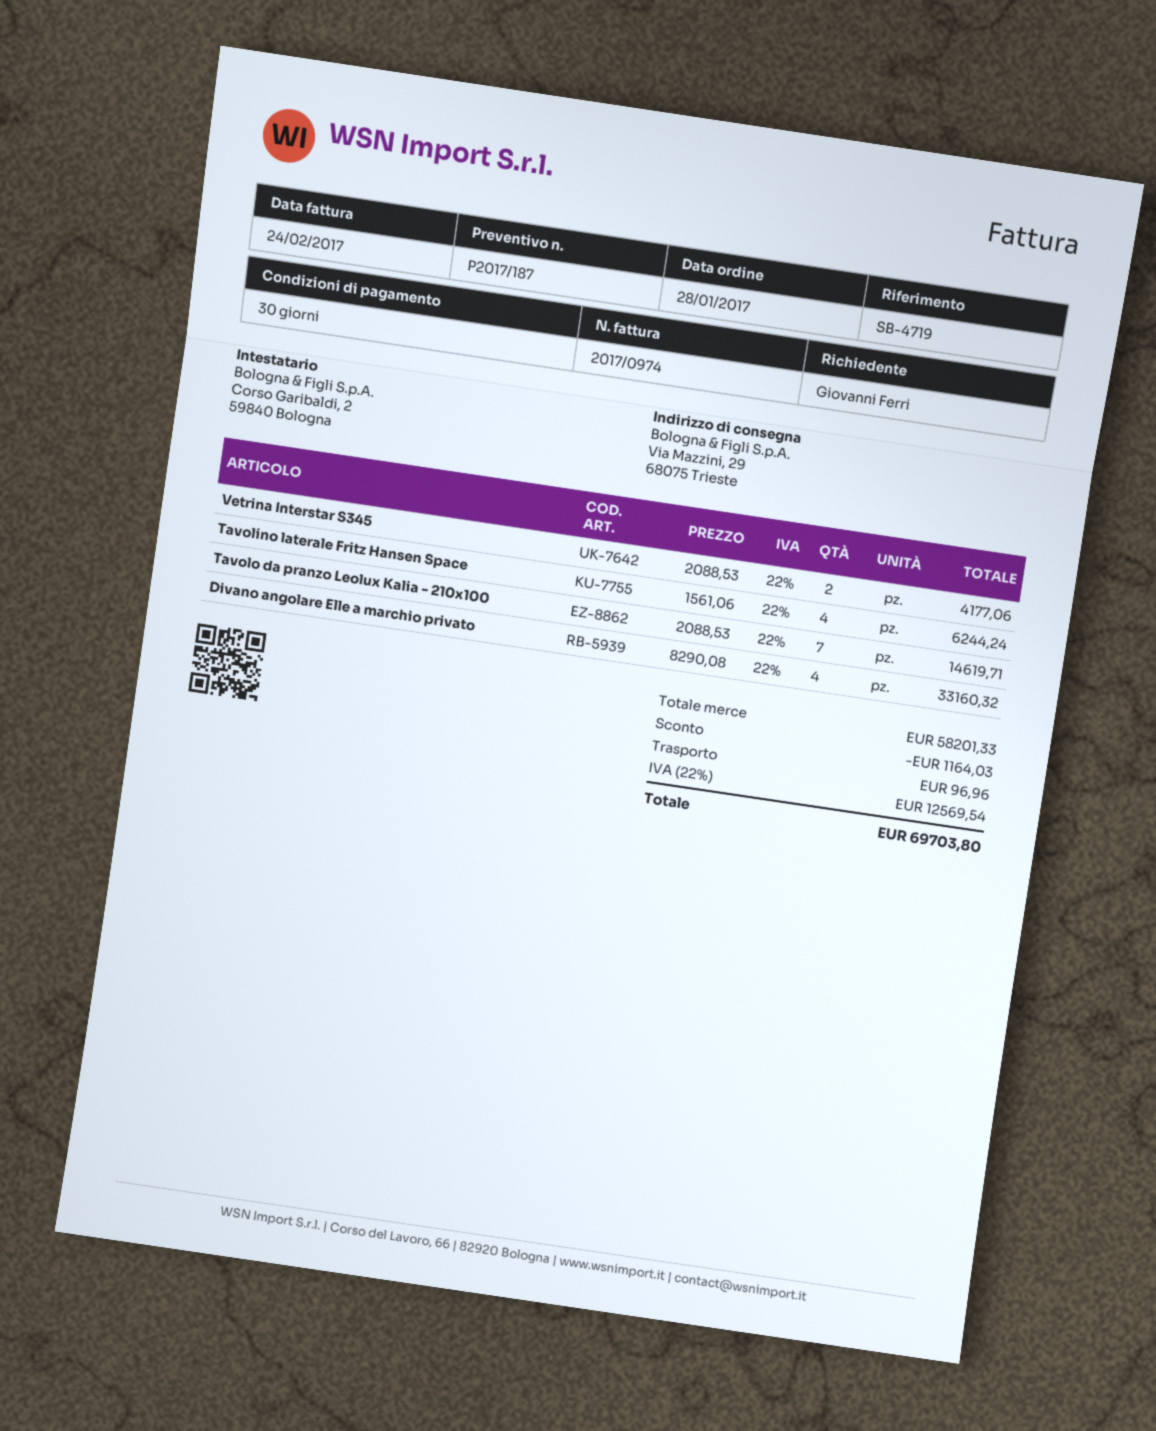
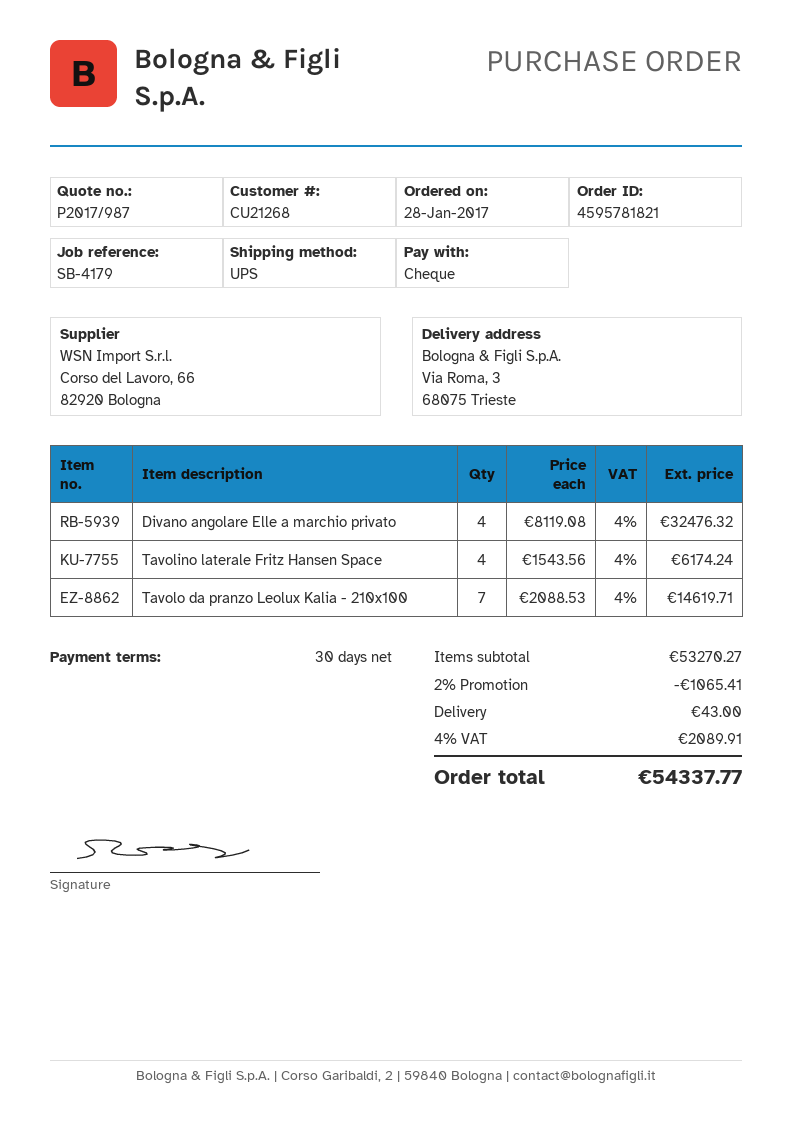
quote number: P2017/187 -> P2017/987
reference: SB-4719 -> SB-4179
ship to: Via Mazzini, 29, 68075 Trieste -> Via Roma, 3, 68075 Trieste
Vetrina Interstar S345: 2 x 2088.53 = 4177.06 -> none
Tavolino laterale Fritz Hansen Space: 4 x 1561.06 = 6244.24 -> 4 x 1543.56 = 6174.24
Divano angolare Elle a marchio privato: 4 x 8290.08 = 33160.32 -> 4 x 8119.08 = 32476.32
subtotal: 58201.33 -> 53270.27
discount: 1164.03 -> 1065.41
shipping: 96.96 -> 43.00
tax: 22% = 12569.54 -> 4% = 2089.91
total: 69703.80 -> 54337.77

